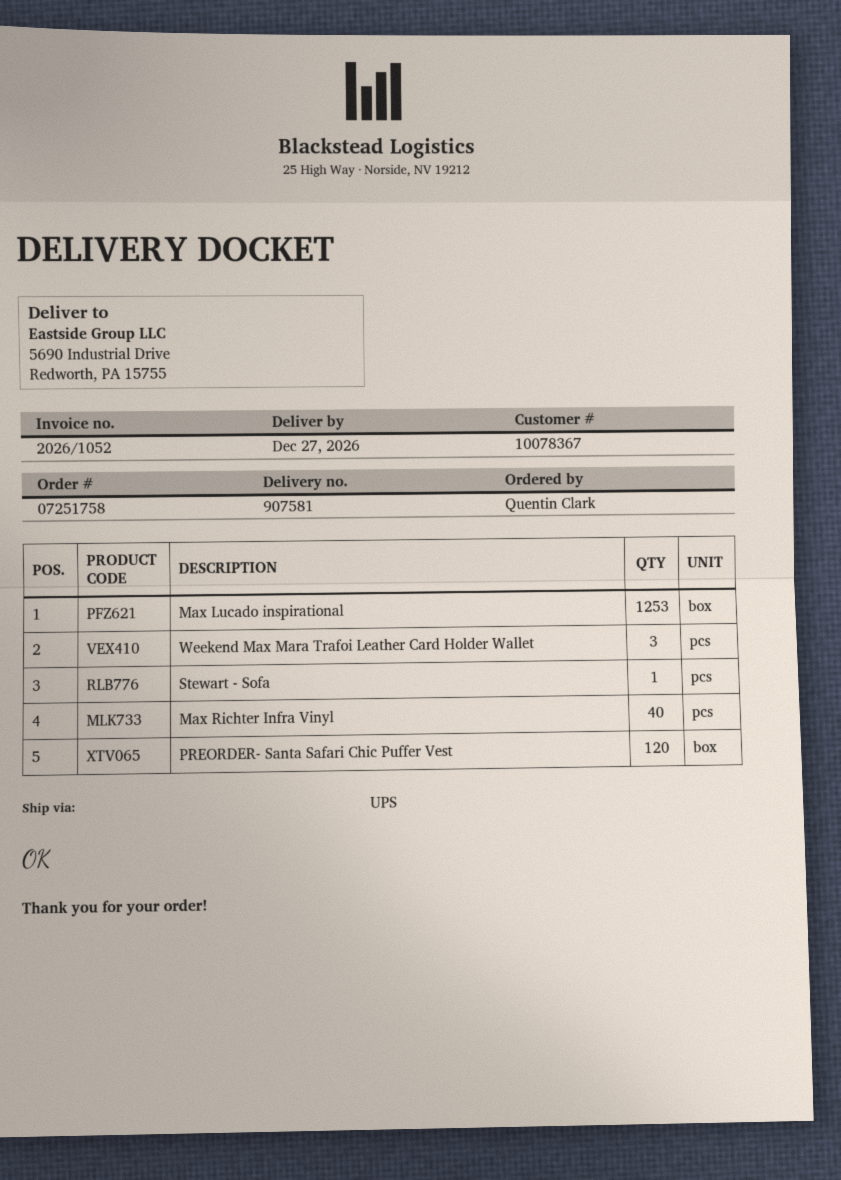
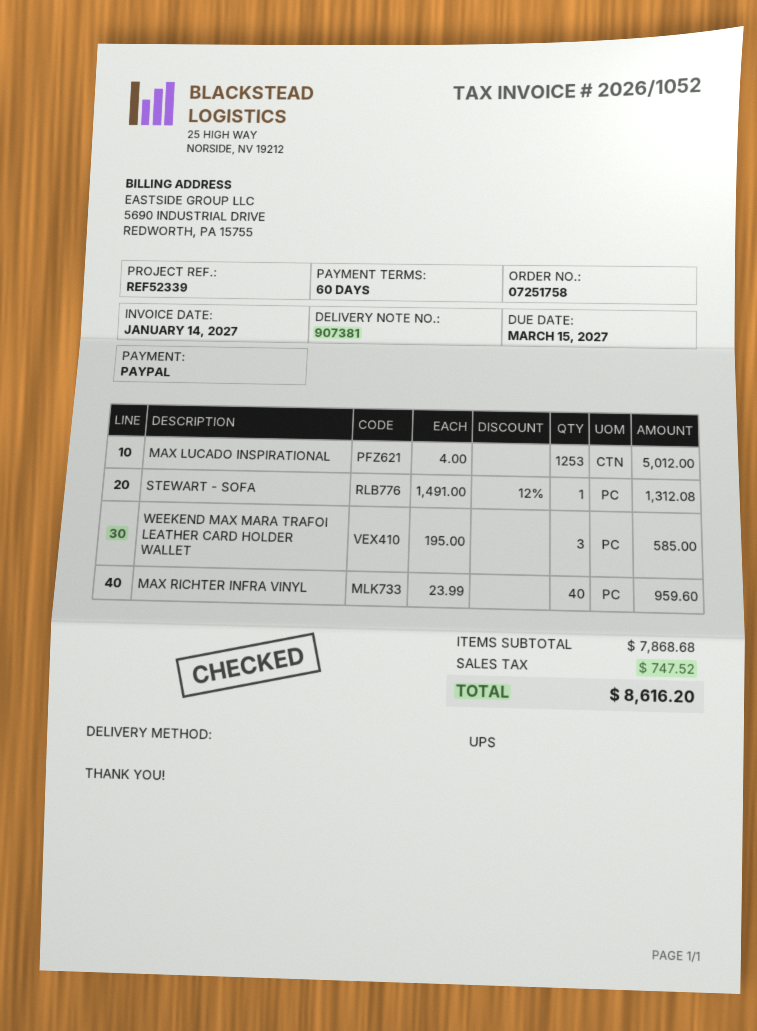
delivery note number: 907581 -> 907381
PREORDER- Santa Safari Chic Puffer Vest: 120 -> none

